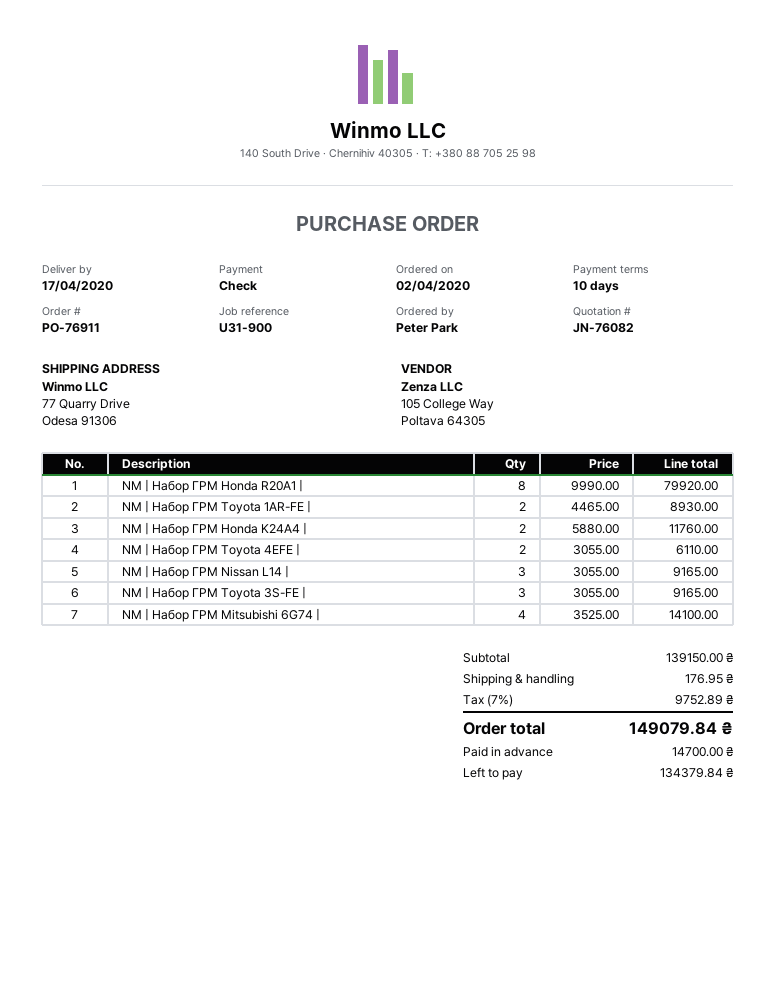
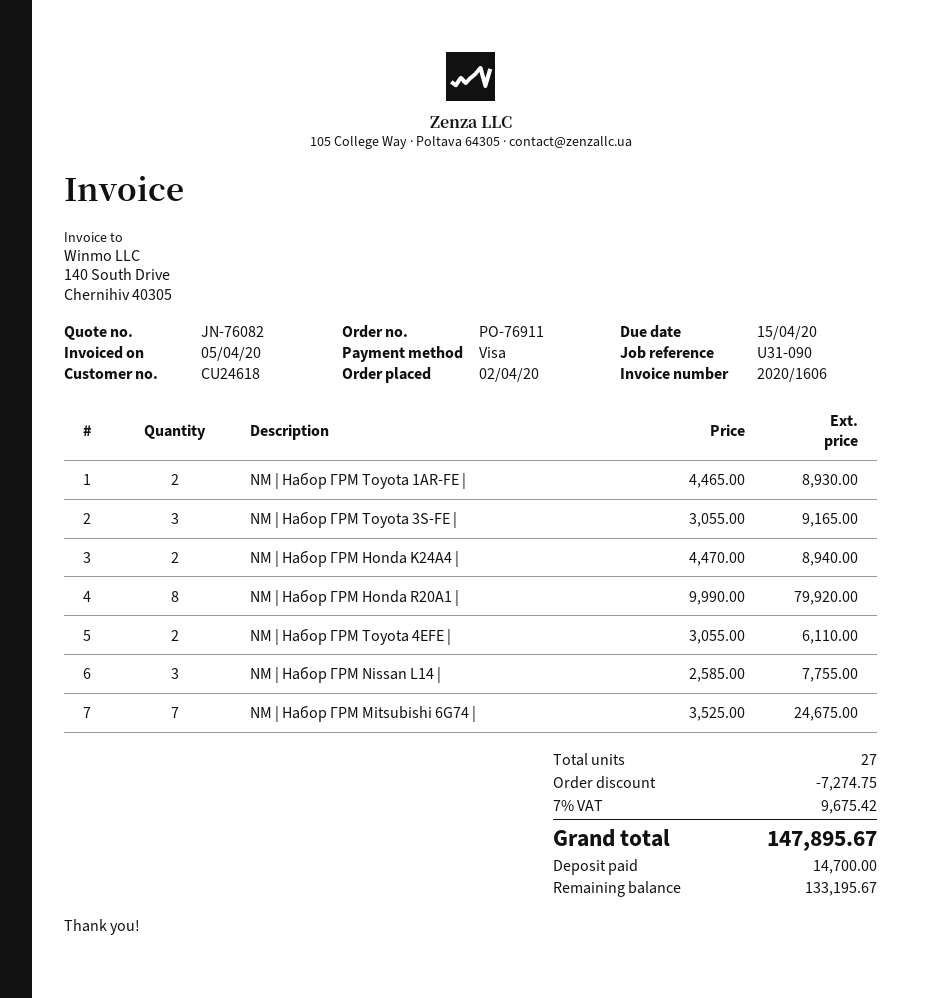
reference: U31-900 -> U31-090
payment method: cheque -> Visa
NM | Набор ГРМ Honda K24A4 |: 2 x 5880.00 = 11760.00 -> 2 x 4470.00 = 8940.00
NM | Набор ГРМ Nissan L14 |: 3 x 3055.00 = 9165.00 -> 3 x 2585.00 = 7755.00
NM | Набор ГРМ Mitsubishi 6G74 |: 4 x 3525.00 = 14100.00 -> 7 x 3525.00 = 24675.00
discount: none -> 7274.75
shipping: 176.95 -> none
tax: 7% = 9752.89 -> 7% = 9675.42
total: 149079.84 -> 147895.67
balance: 134379.84 -> 133195.67

